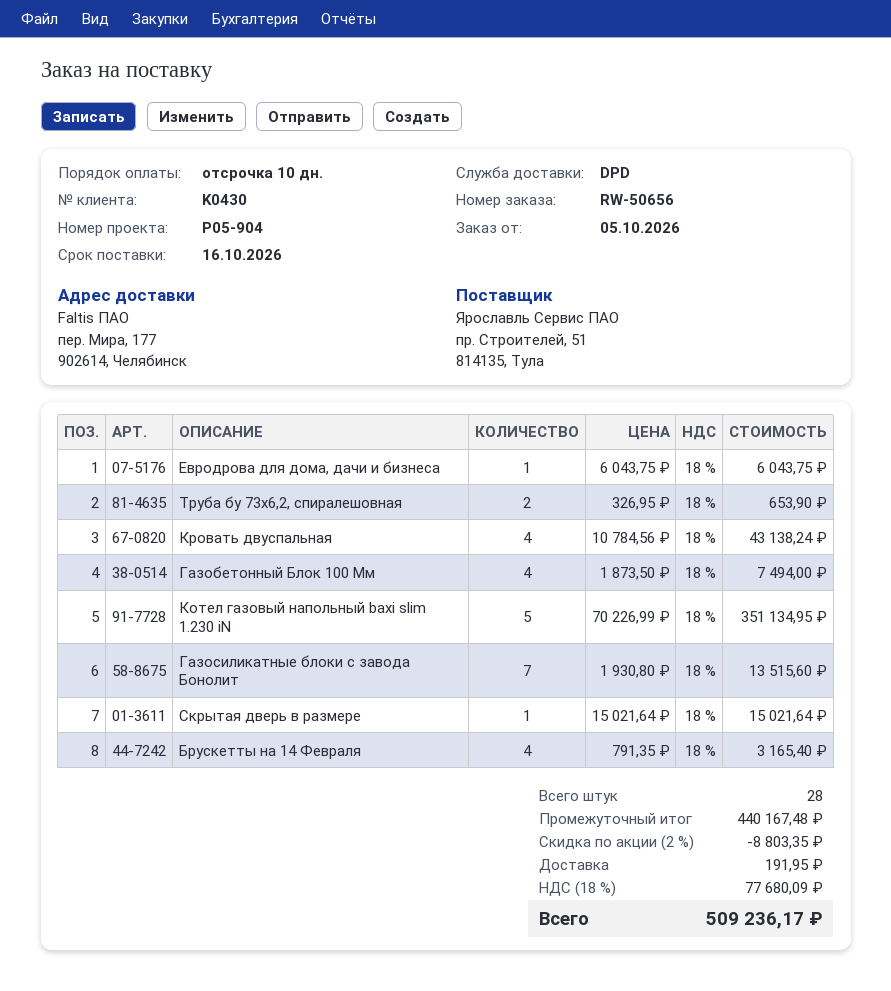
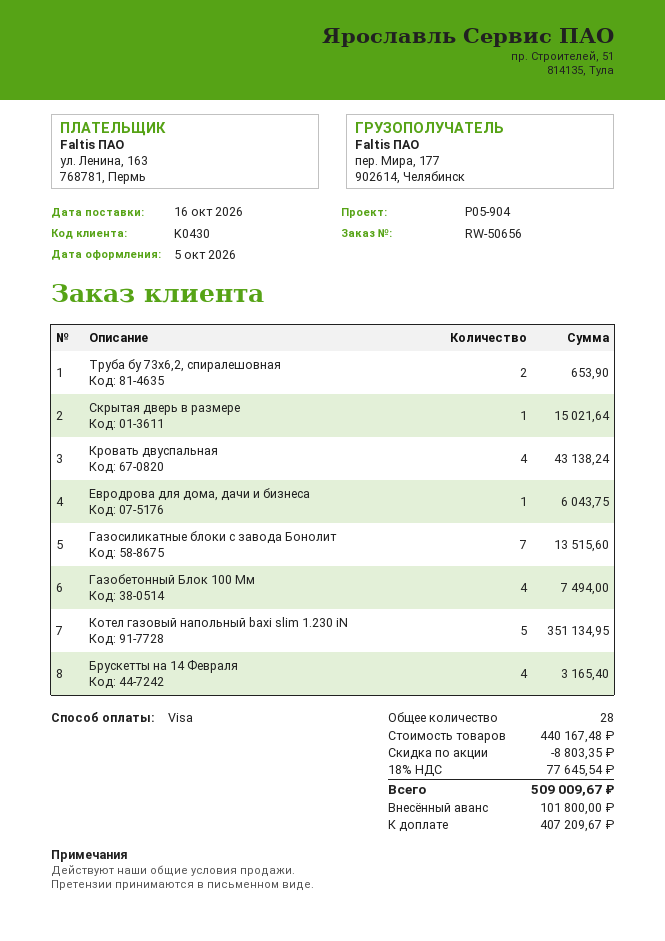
shipping: 191.95 -> none
tax: 18% = 77680.09 -> 18% = 77645.54
total: 509236.17 -> 509009.67

